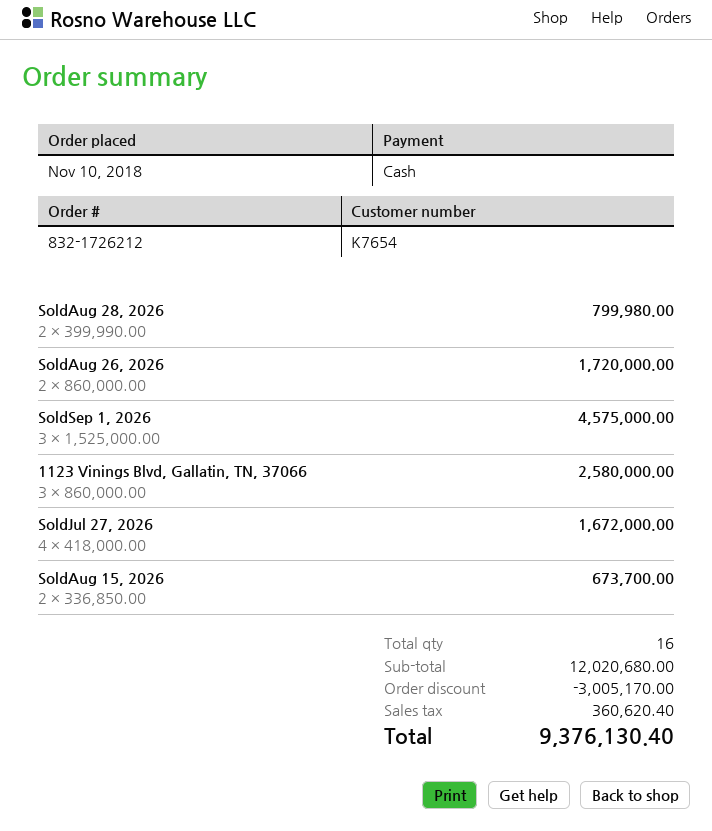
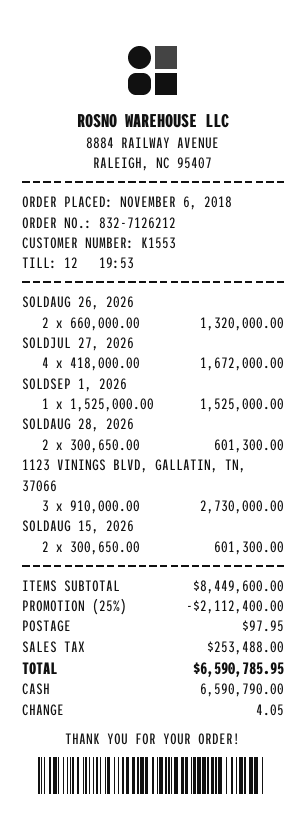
order number: 832-1726212 -> 832-7126212
order date: 2018-11-10 -> 2018-11-06
customer number: K7654 -> K1553
SoldAug 28, 2026: 2 x 399990.00 = 799980.00 -> 2 x 300650.00 = 601300.00
SoldAug 26, 2026: 2 x 860000.00 = 1720000.00 -> 2 x 660000.00 = 1320000.00
SoldSep 1, 2026: 3 x 1525000.00 = 4575000.00 -> 1 x 1525000.00 = 1525000.00
1123 Vinings Blvd, Gallatin, TN, 37066: 3 x 860000.00 = 2580000.00 -> 3 x 910000.00 = 2730000.00
SoldAug 15, 2026: 2 x 336850.00 = 673700.00 -> 2 x 300650.00 = 601300.00
subtotal: 12020680.00 -> 8449600.00
discount: 3005170.00 -> 2112400.00
shipping: none -> 97.95
tax: 360620.40 -> 253488.00
total: 9376130.40 -> 6590785.95

